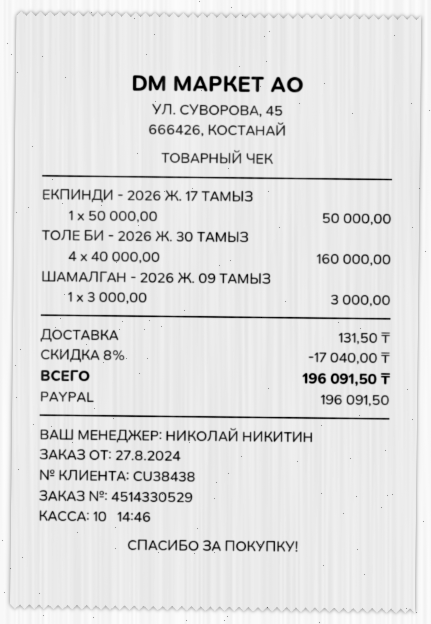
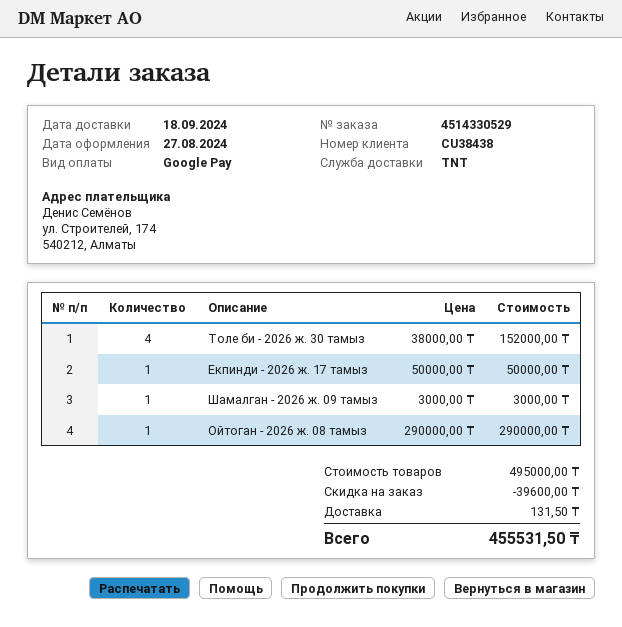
payment method: PayPal -> Google Pay
ТОЛЕ БИ - 2026 Ж. 30 ТАМЫЗ: 4 x 40000.00 = 160000.00 -> 4 x 38000.00 = 152000.00
Ойтоган - 2026 ж. 08 тамыз: none -> 1 x 290000.00 = 290000.00
discount: 17040.00 -> 39600.00
total: 196091.50 -> 455531.50

